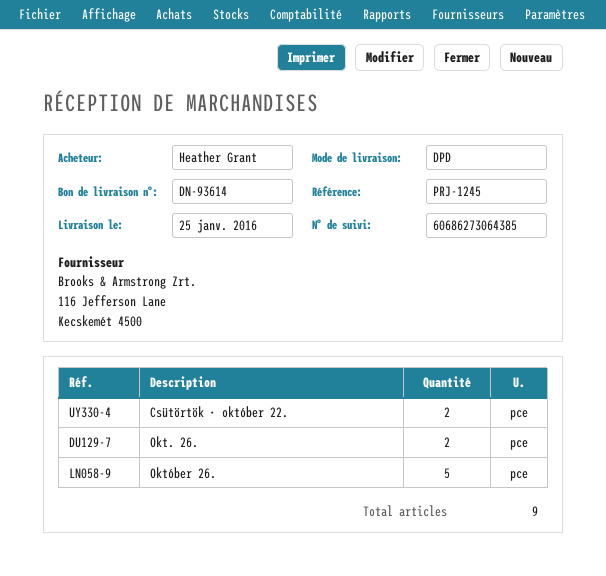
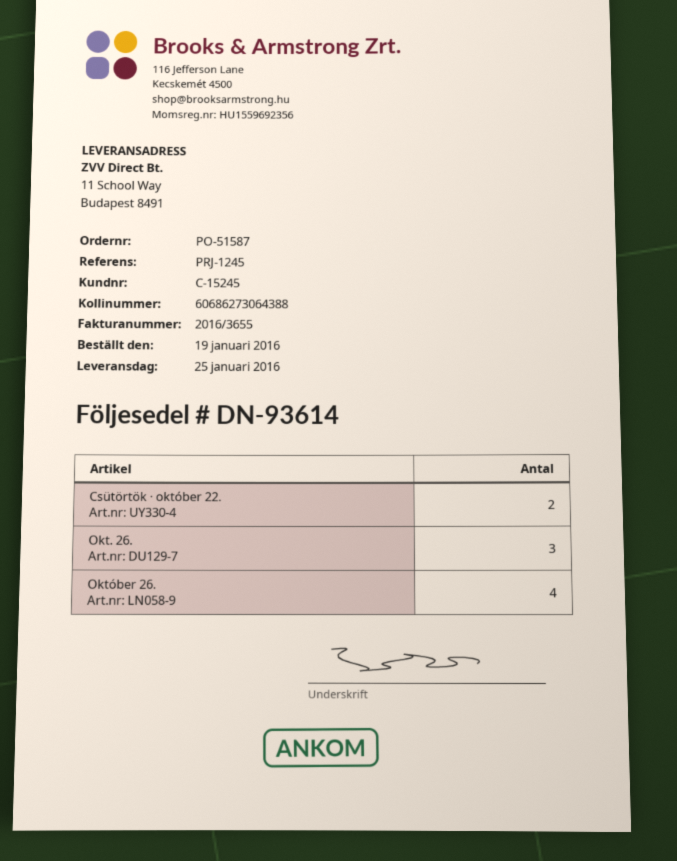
tracking number: 60686273064385 -> 60686273064388
Okt. 26.: 2 -> 3
Október 26.: 5 -> 4

